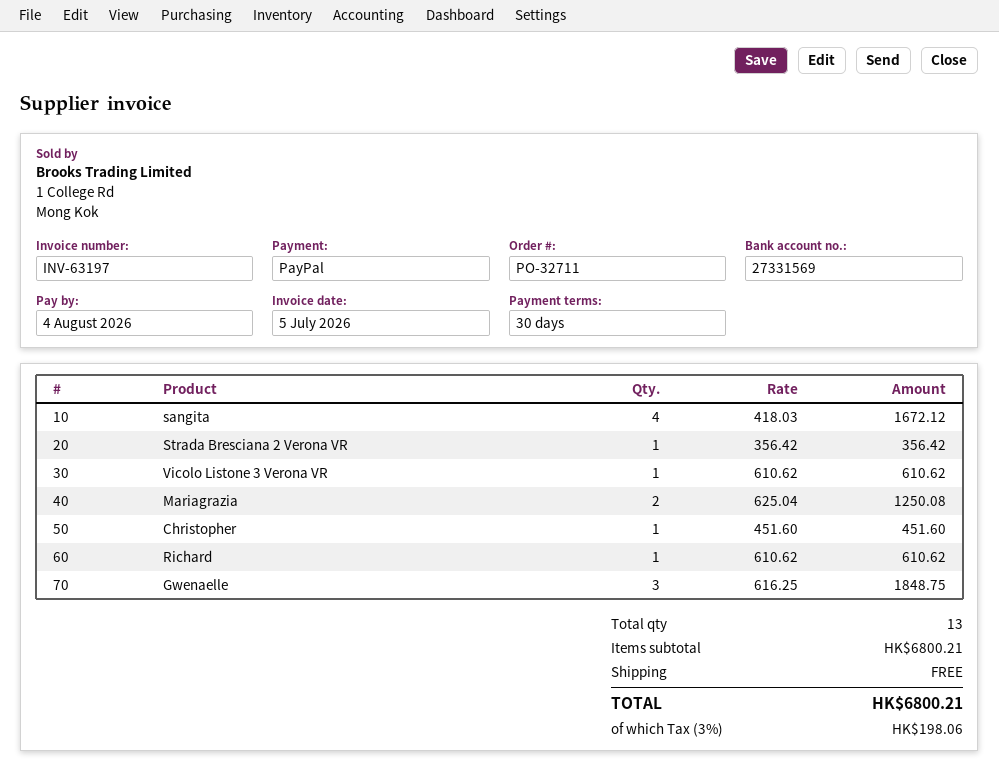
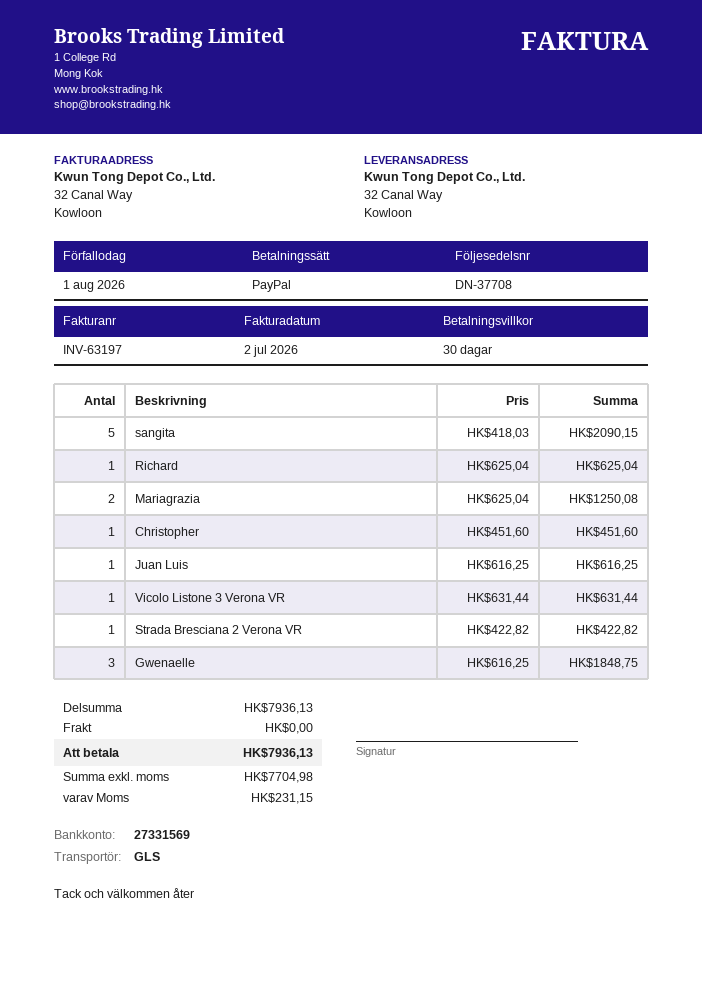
invoice date: 2026-07-05 -> 2026-07-02
due date: 2026-08-04 -> 2026-08-01
sangita: 4 x 418.03 = 1672.12 -> 5 x 418.03 = 2090.15
Strada Bresciana 2 Verona VR: 1 x 356.42 = 356.42 -> 1 x 422.82 = 422.82
Vicolo Listone 3 Verona VR: 1 x 610.62 = 610.62 -> 1 x 631.44 = 631.44
Richard: 1 x 610.62 = 610.62 -> 1 x 625.04 = 625.04
Juan Luis: none -> 1 x 616.25 = 616.25
subtotal: 6800.21 -> 7936.13
tax: 198.06 -> 231.15
total: 6800.21 -> 7936.13

